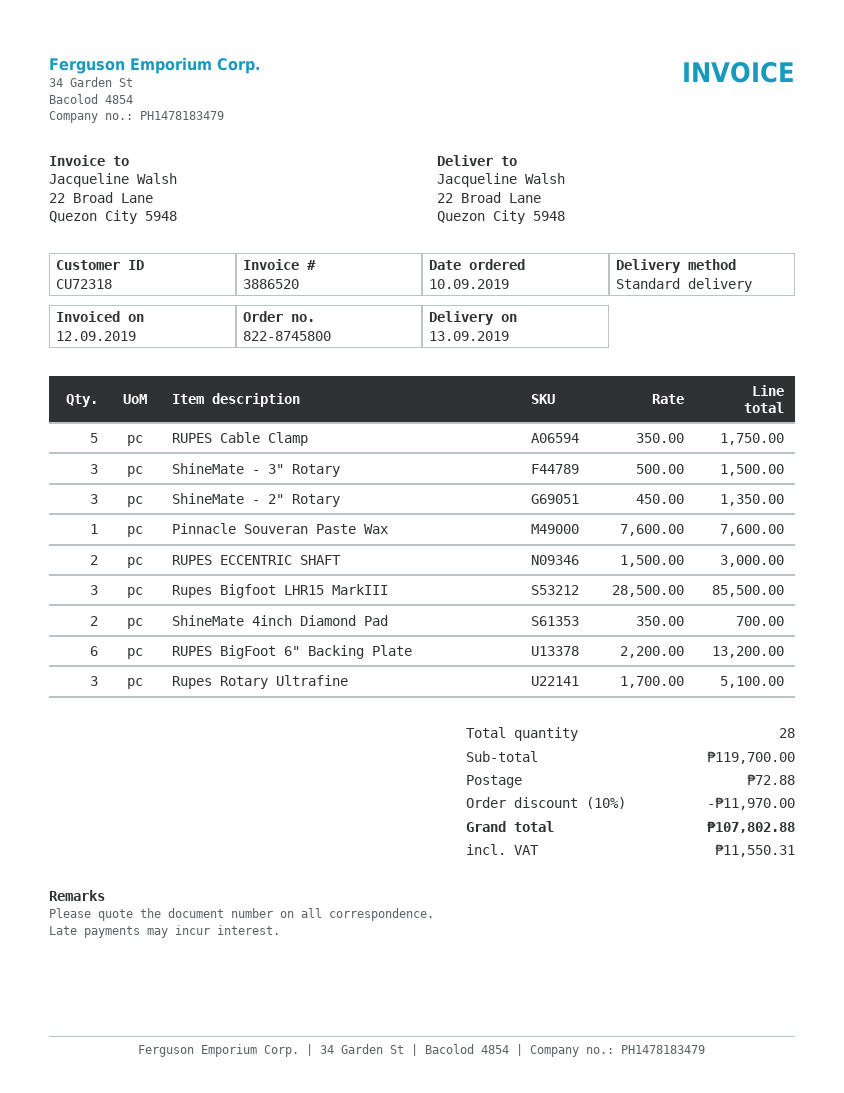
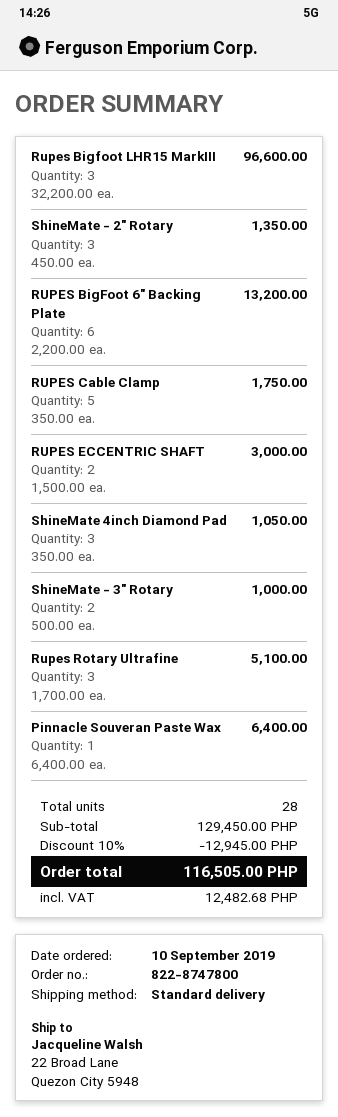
order number: 822-8745800 -> 822-8747800
ShineMate - 3" Rotary: 3 x 500.00 = 1500.00 -> 2 x 500.00 = 1000.00
Pinnacle Souveran Paste Wax: 1 x 7600.00 = 7600.00 -> 1 x 6400.00 = 6400.00
Rupes Bigfoot LHR15 MarkIII: 3 x 28500.00 = 85500.00 -> 3 x 32200.00 = 96600.00
ShineMate 4inch Diamond Pad: 2 x 350.00 = 700.00 -> 3 x 350.00 = 1050.00
subtotal: 119700.00 -> 129450.00
discount: 10% = 11970.00 -> 10% = 12945.00
shipping: 72.88 -> none
tax: 11550.31 -> 12482.68
total: 107802.88 -> 116505.00

